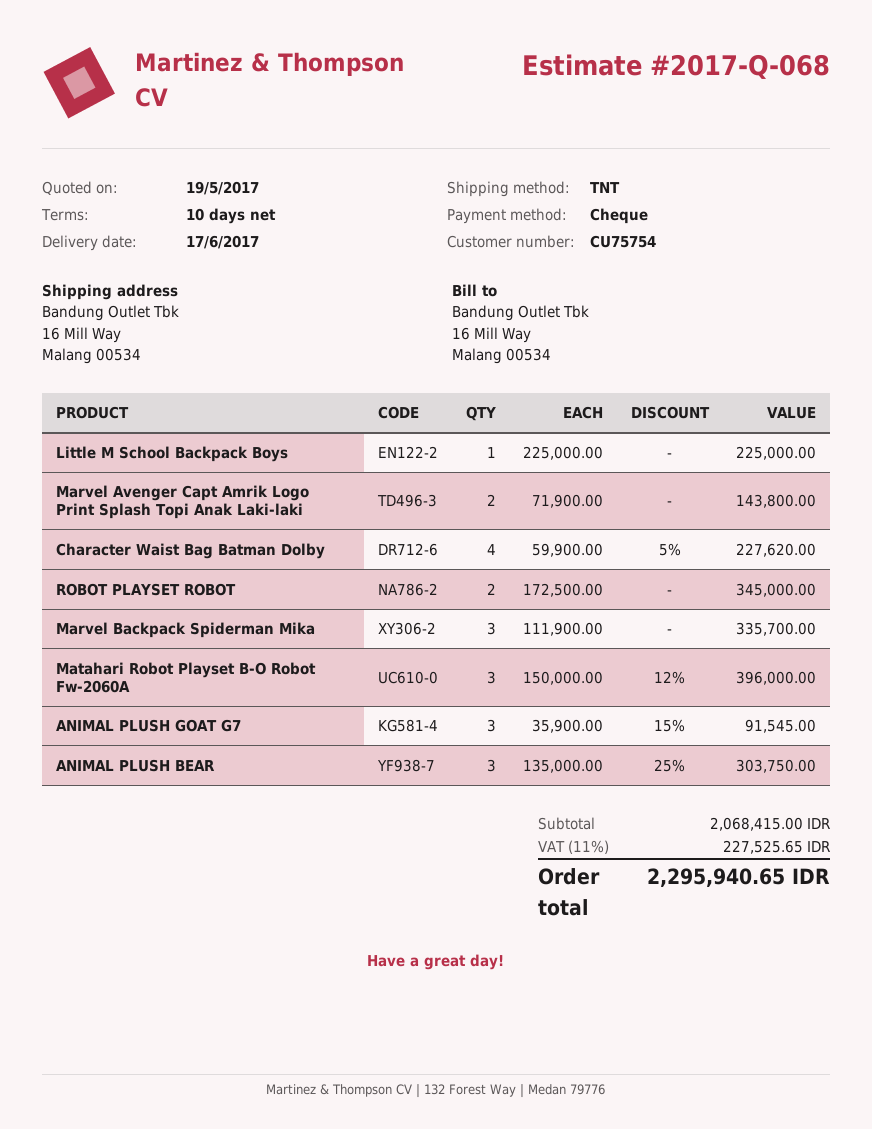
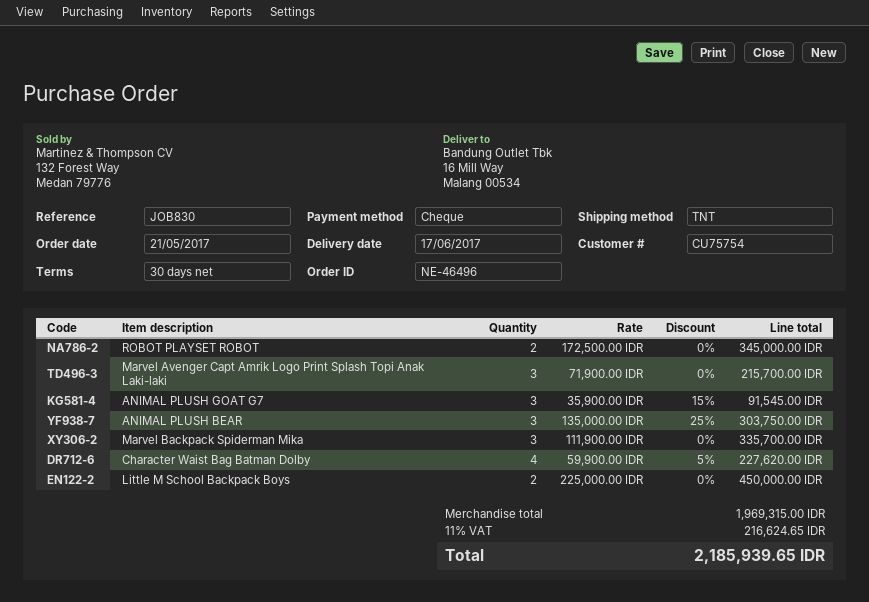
payment terms: 10 days -> 30 days
Little M School Backpack Boys: 1 x 225000.00 = 225000.00 -> 2 x 225000.00 = 450000.00
Marvel Avenger Capt Amrik Logo Print Splash Topi Anak Laki-laki: 2 x 71900.00 = 143800.00 -> 3 x 71900.00 = 215700.00
Matahari Robot Playset B-O Robot Fw-2060A: 3 x 150000.00 - 12% = 396000.00 -> none
subtotal: 2068415.00 -> 1969315.00
tax: 11% = 227525.65 -> 11% = 216624.65
total: 2295940.65 -> 2185939.65

